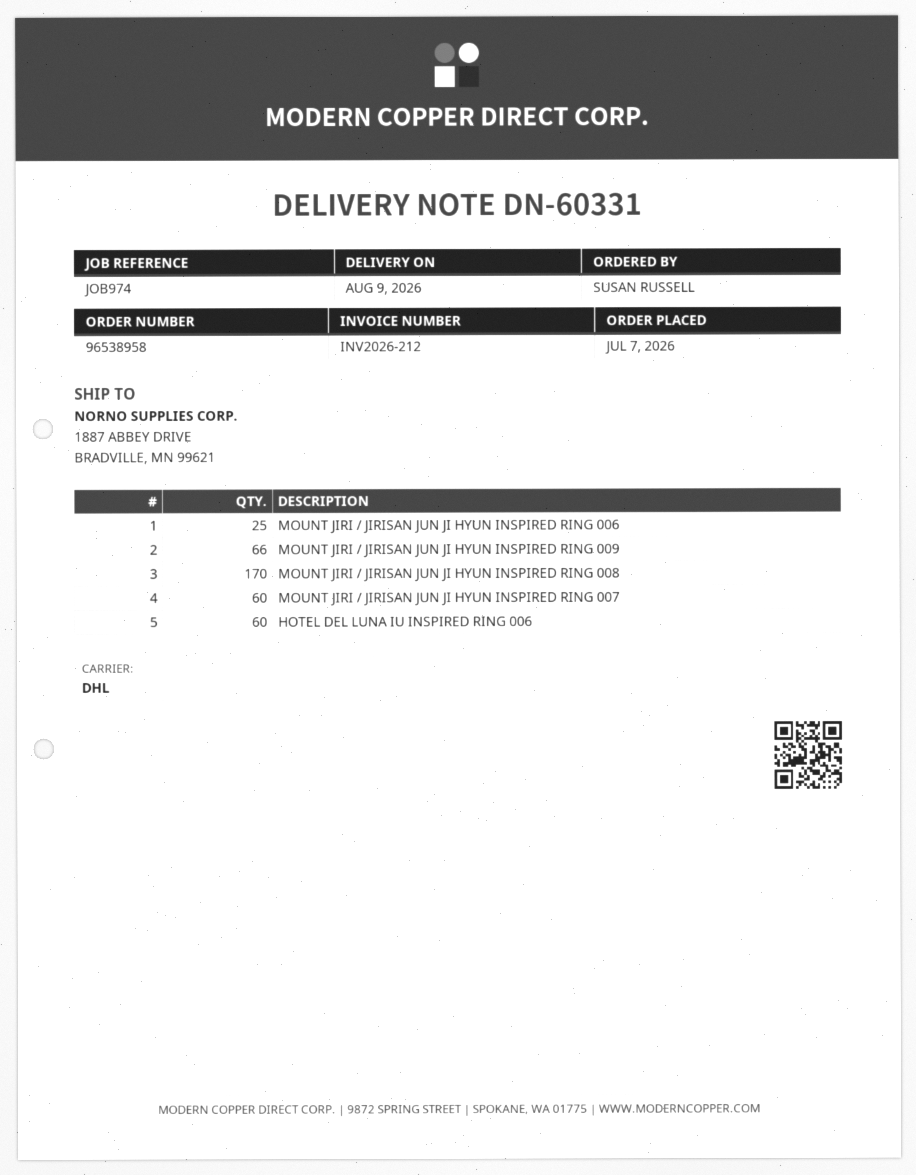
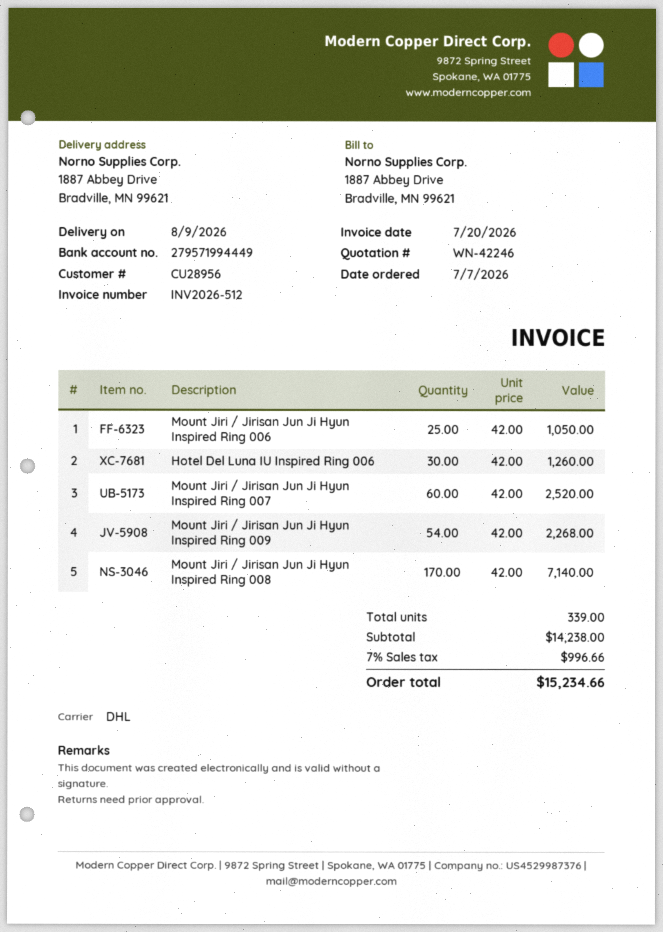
invoice number: INV2026-212 -> INV2026-512
MOUNT JIRI / JIRISAN JUN JI HYUN INSPIRED RING 009: 66 -> 54
HOTEL DEL LUNA IU INSPIRED RING 006: 60 -> 30

